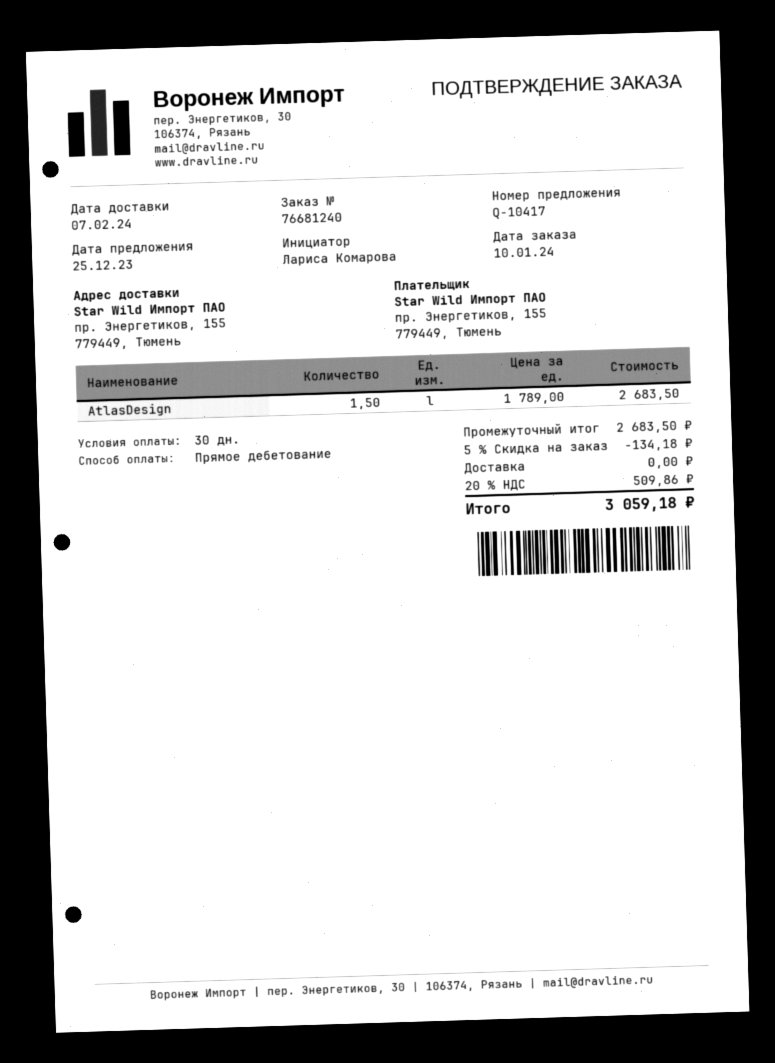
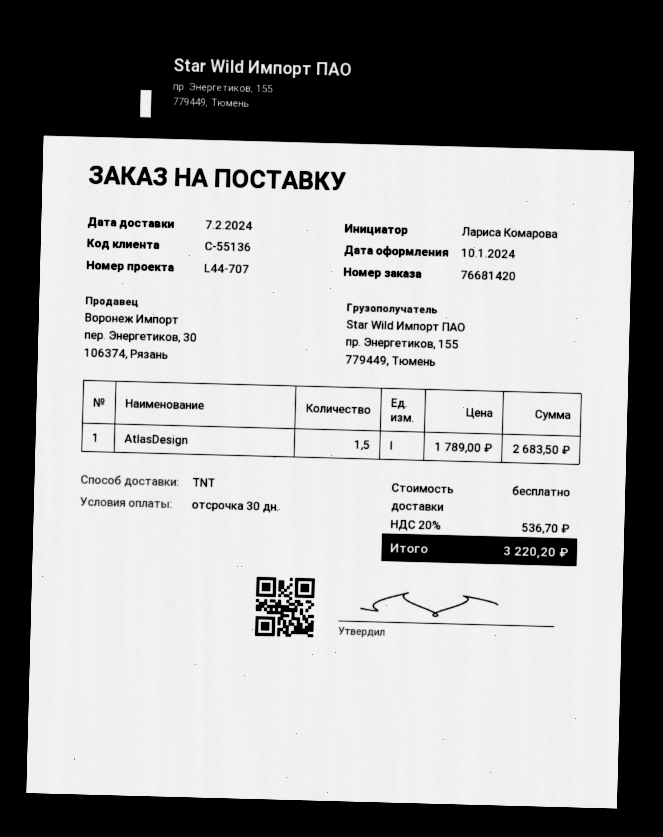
order number: 76681240 -> 76681420
discount: 5% = 134.18 -> none
tax: 20% = 509.86 -> 20% = 536.70
total: 3059.18 -> 3220.20

